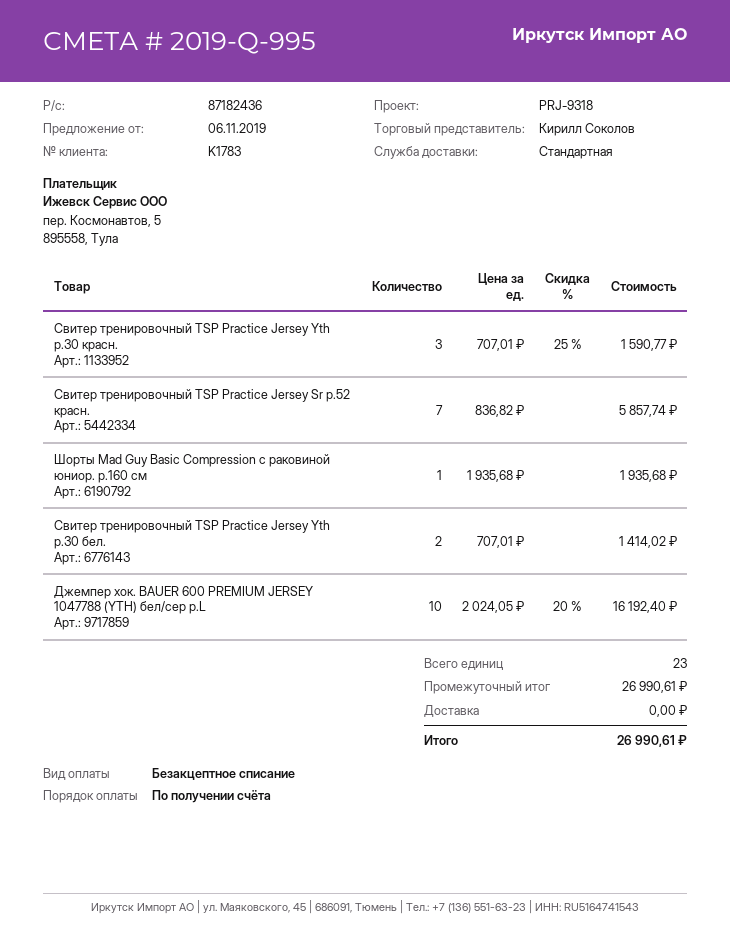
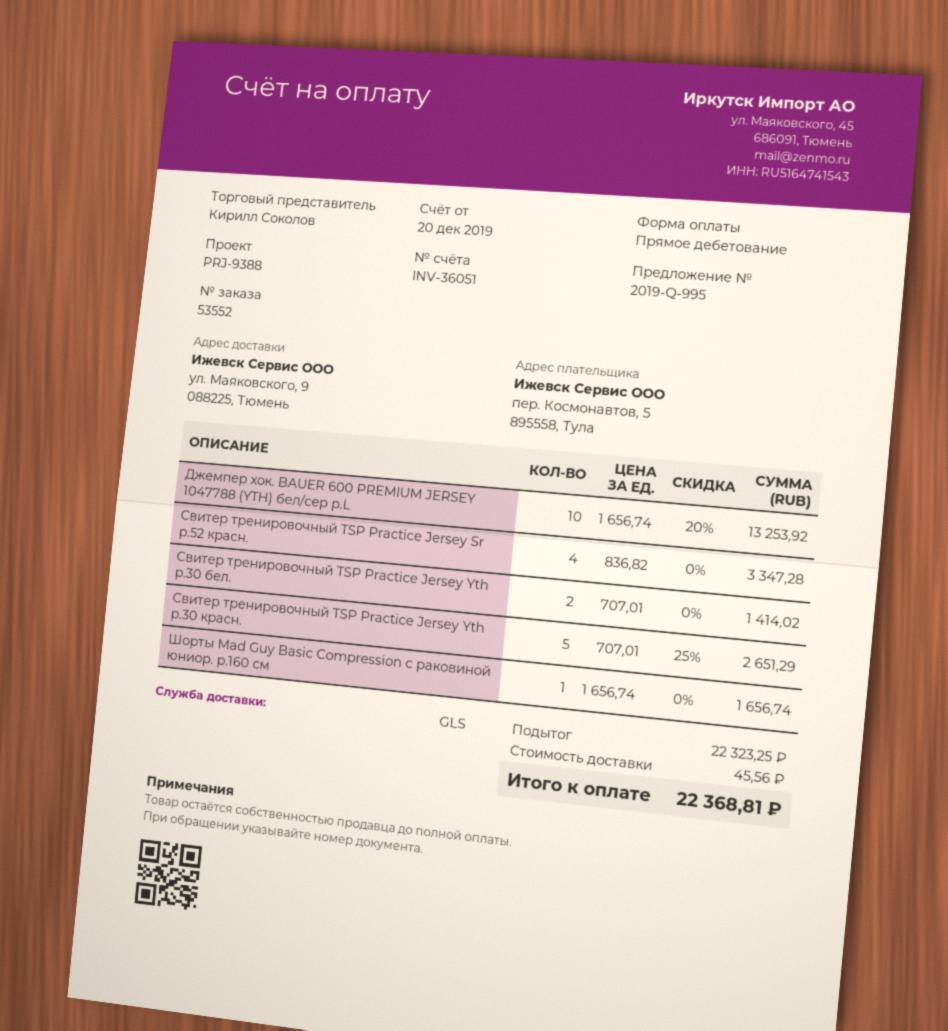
reference: PRJ-9318 -> PRJ-9388
shipping method: standard -> GLS
Свитер тренировочный TSP Practice Jersey Yth р.30 красн.: 3 x 707.01 - 25% = 1590.77 -> 5 x 707.01 - 25% = 2651.29
Свитер тренировочный TSP Practice Jersey Sr р.52 красн.: 7 x 836.82 = 5857.74 -> 4 x 836.82 = 3347.28
Шорты Mad Guy Basic Compression с раковиной юниор. р.160 см: 1 x 1935.68 = 1935.68 -> 1 x 1656.74 = 1656.74
Джемпер хок. BAUER 600 PREMIUM JERSEY 1047788 (YTH) бел/сер р.L: 10 x 2024.05 - 20% = 16192.40 -> 10 x 1656.74 - 20% = 13253.92
subtotal: 26990.61 -> 22323.25
shipping: 0.00 -> 45.56
total: 26990.61 -> 22368.81

